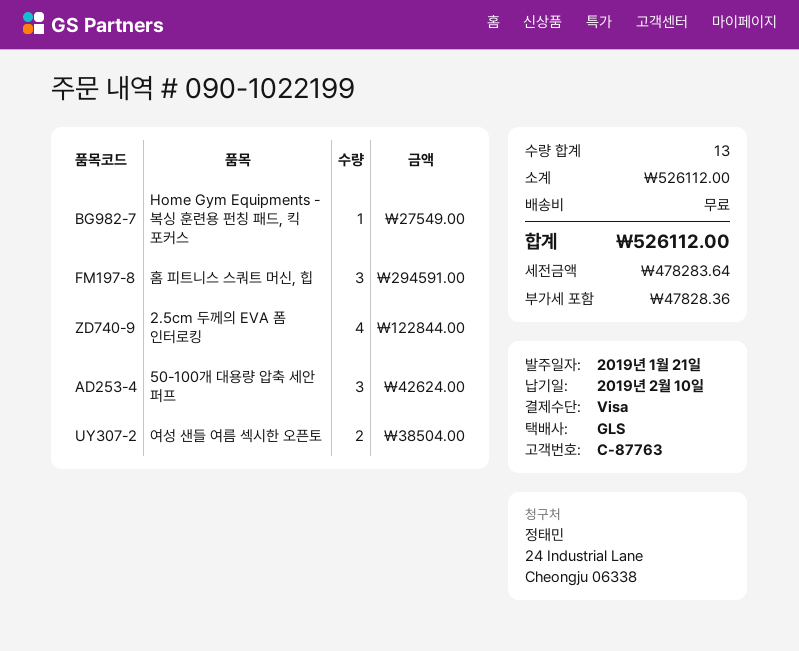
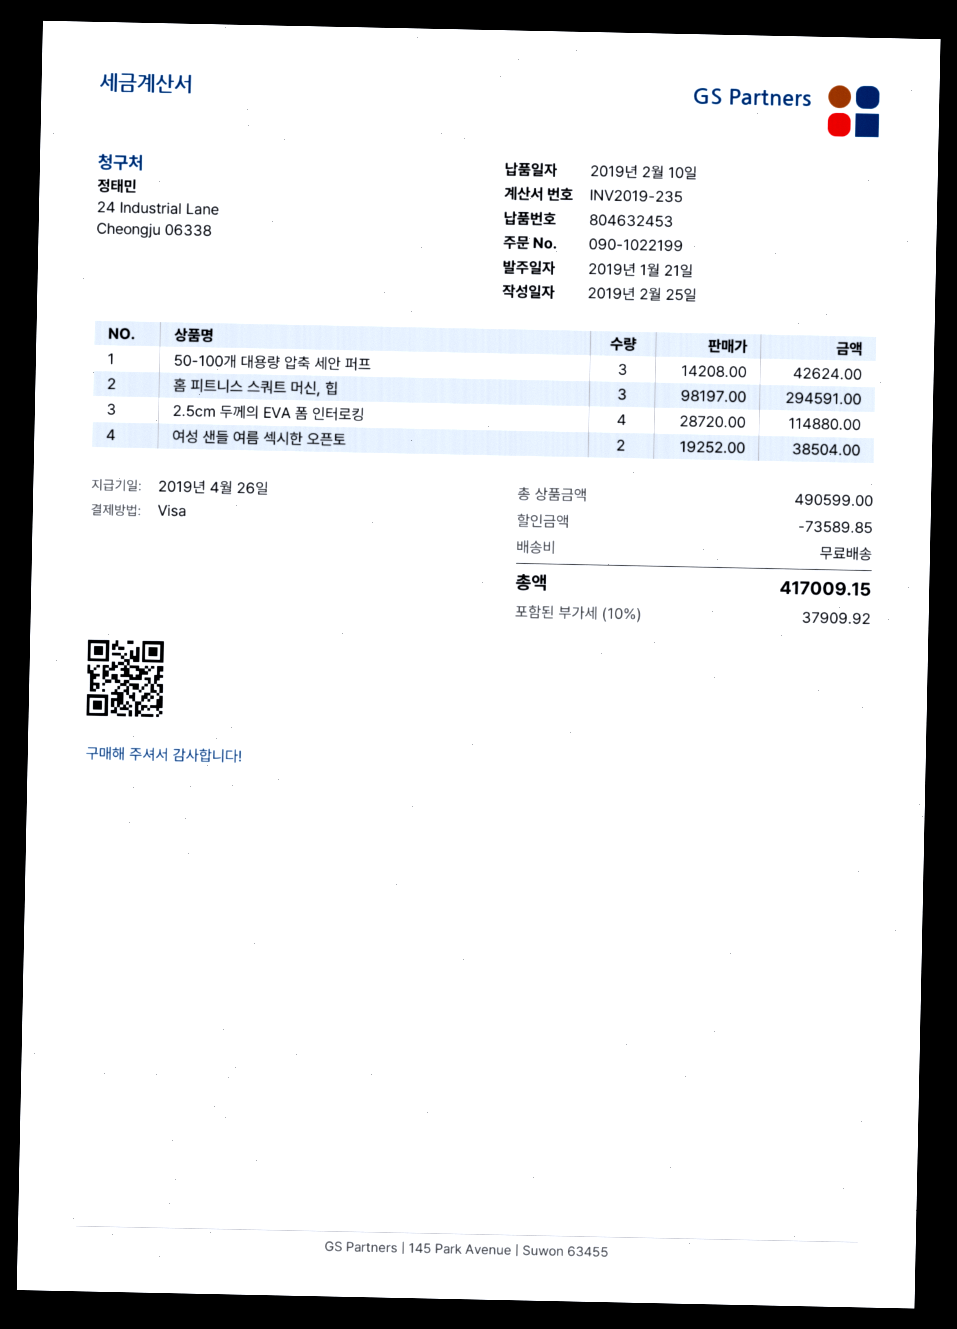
Home Gym Equipments - 복싱 훈련용 펀칭 패드, 킥 포커스: 1 for 27549.00 -> none
2.5cm 두께의 EVA 폼 인터로킹: 4 for 122844.00 -> 4 for 114880.00
subtotal: 526112.00 -> 490599.00
discount: none -> 73589.85
tax: 47828.36 -> 37909.92
total: 526112.00 -> 417009.15

